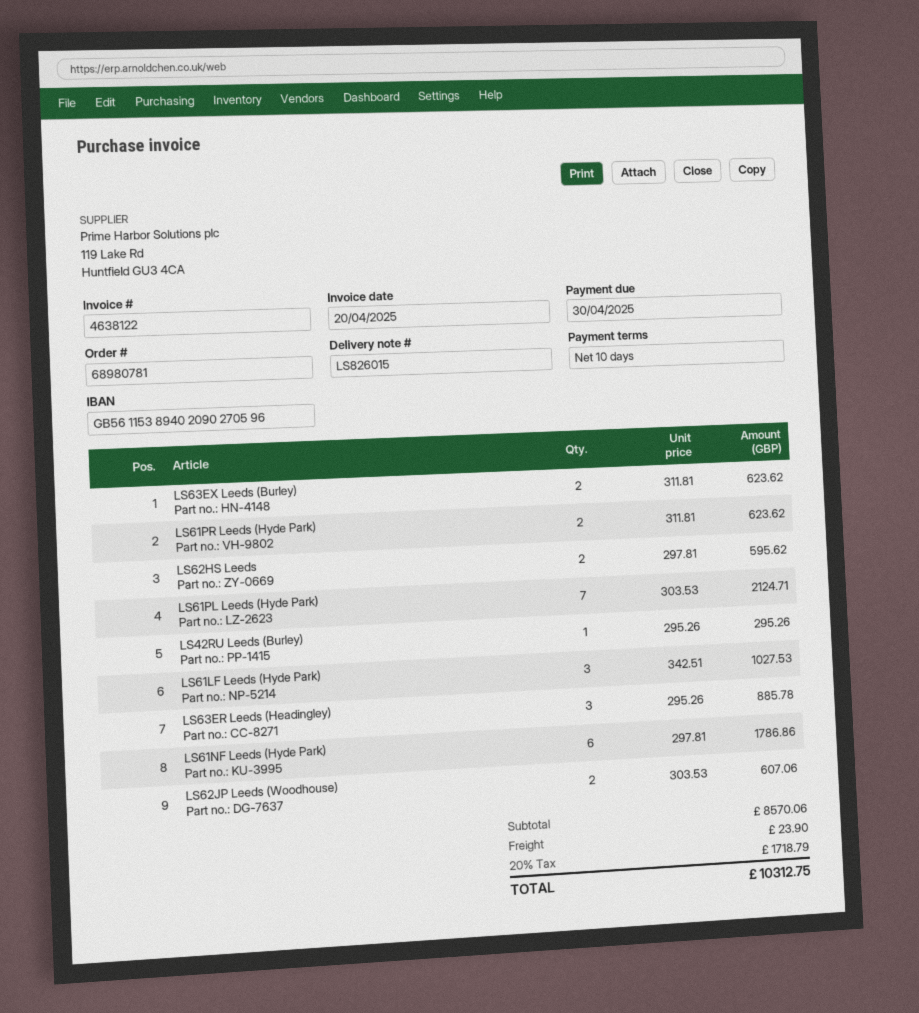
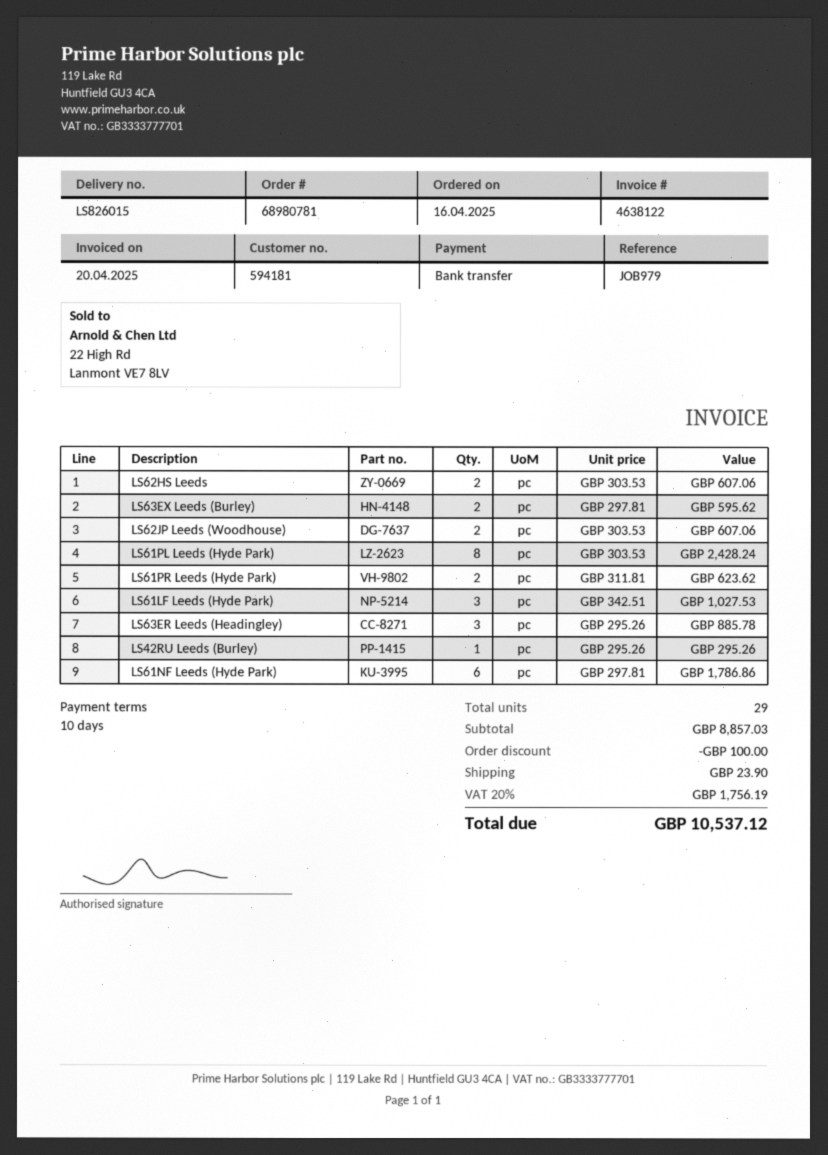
LS63EX Leeds (Burley): 2 x 311.81 = 623.62 -> 2 x 297.81 = 595.62
LS62HS Leeds: 2 x 297.81 = 595.62 -> 2 x 303.53 = 607.06
LS61PL Leeds (Hyde Park): 7 x 303.53 = 2124.71 -> 8 x 303.53 = 2428.24
subtotal: 8570.06 -> 8857.03
discount: none -> 100.00
tax: 20% = 1718.79 -> 20% = 1756.19
total: 10312.75 -> 10537.12

